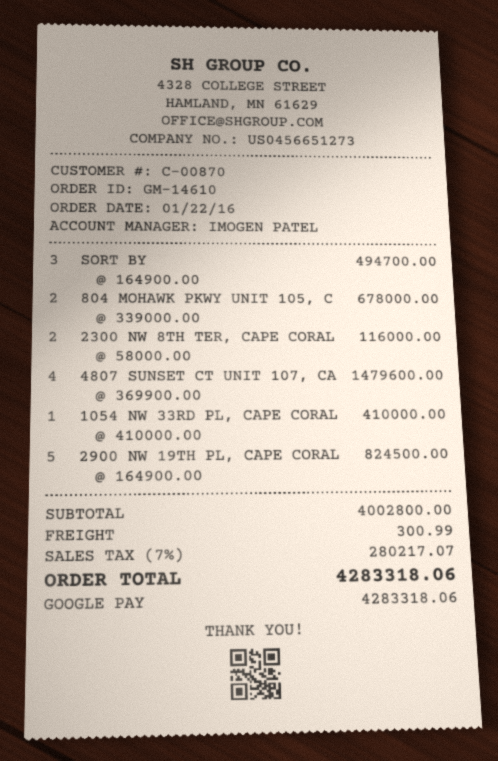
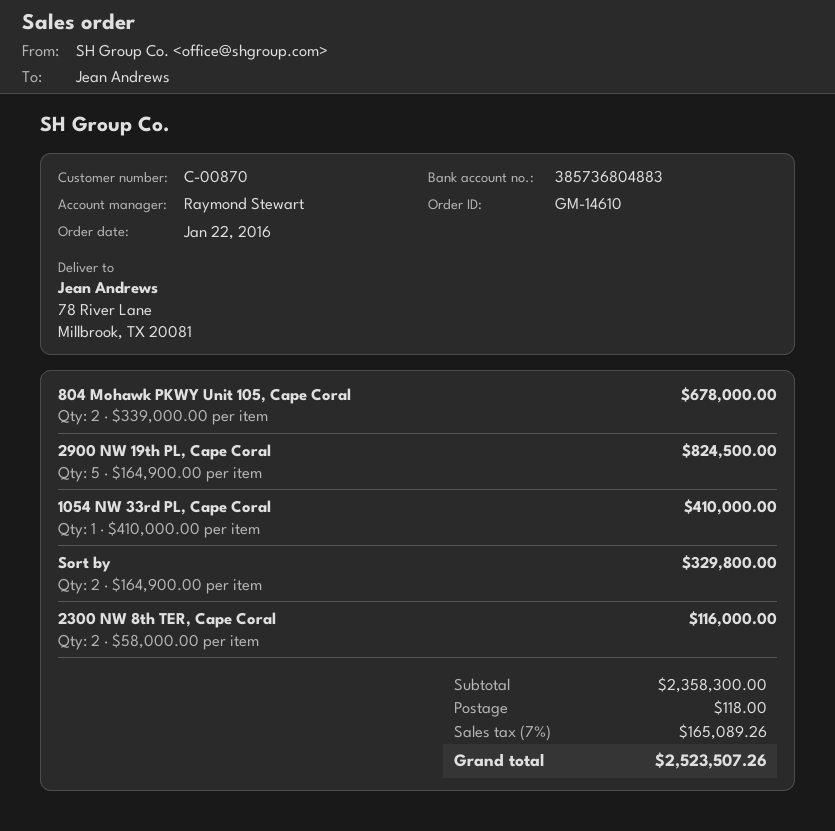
sales rep: IMOGEN PATEL -> Raymond Stewart
SORT BY: 3 x 164900.00 = 494700.00 -> 2 x 164900.00 = 329800.00
4807 SUNSET CT UNIT 107, CA: 4 x 369900.00 = 1479600.00 -> none
subtotal: 4002800.00 -> 2358300.00
shipping: 300.99 -> 118.00
tax: 7% = 280217.07 -> 7% = 165089.26
total: 4283318.06 -> 2523507.26

